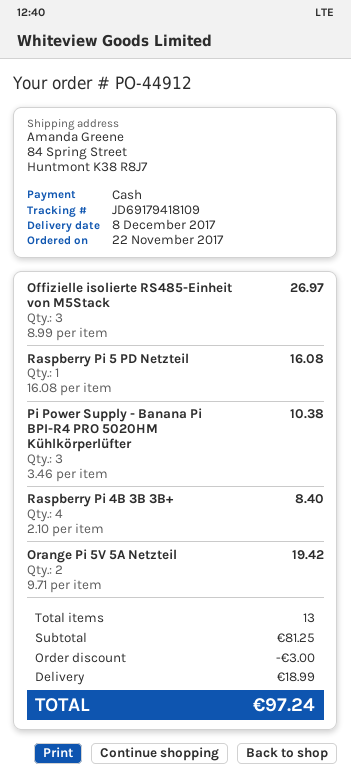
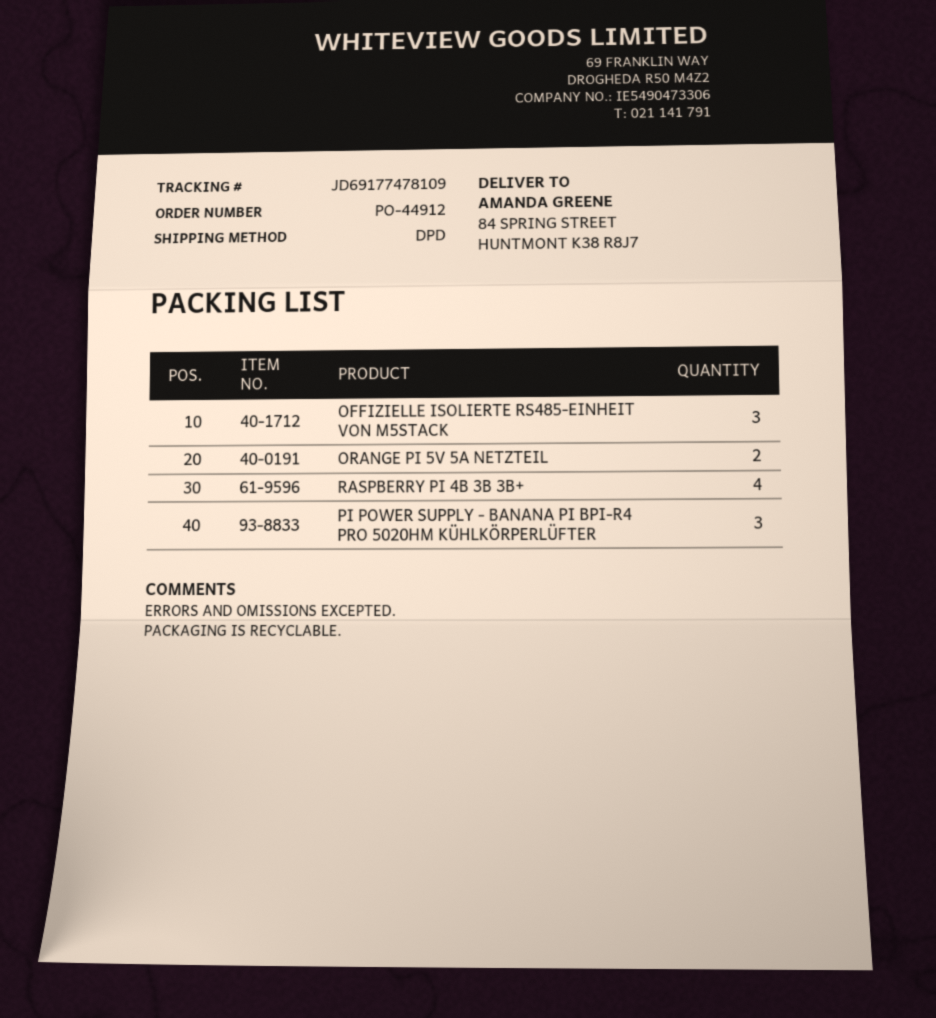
tracking number: JD69179418109 -> JD69177478109
Raspberry Pi 5 PD Netzteil: 1 -> none

